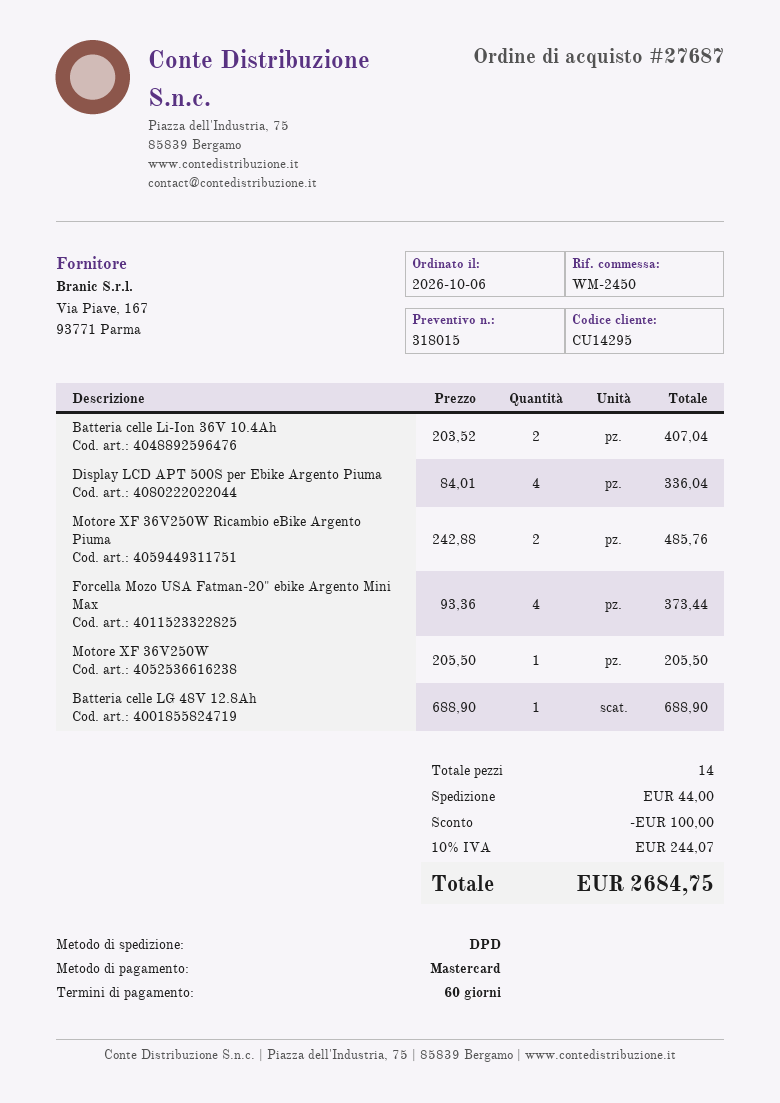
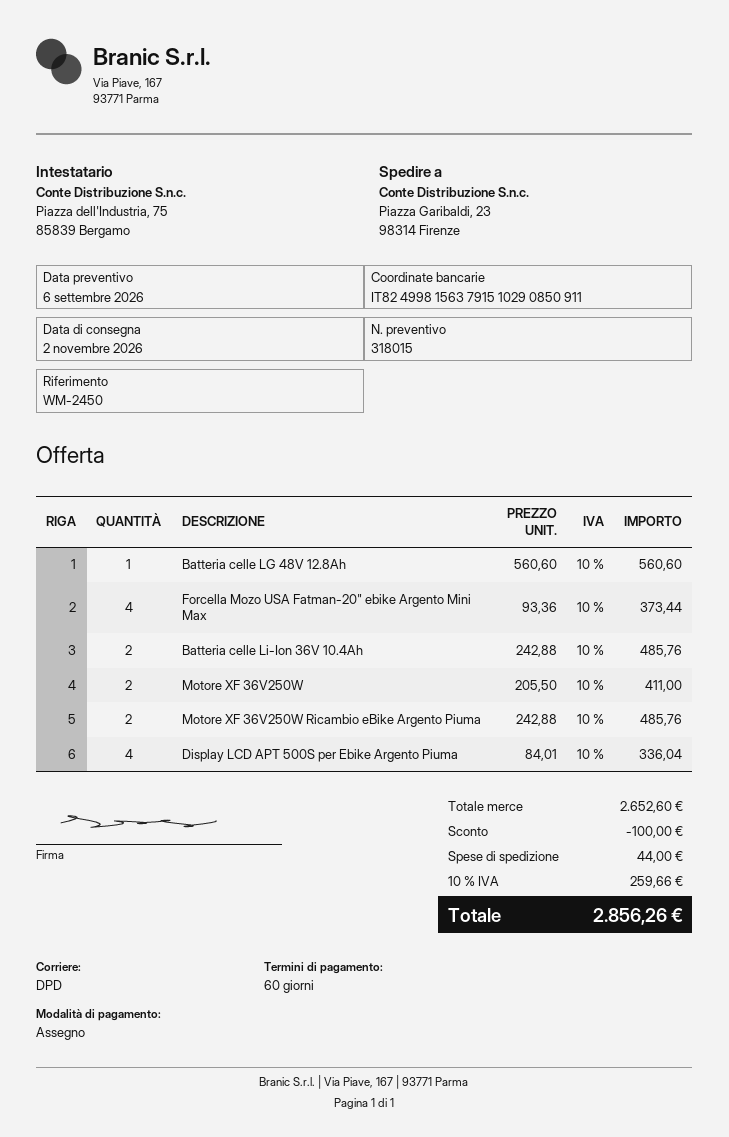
payment method: Mastercard -> cheque
Batteria celle Li-Ion 36V 10.4Ah: 2 x 203.52 = 407.04 -> 2 x 242.88 = 485.76
Motore XF 36V250W: 1 x 205.50 = 205.50 -> 2 x 205.50 = 411.00
Batteria celle LG 48V 12.8Ah: 1 x 688.90 = 688.90 -> 1 x 560.60 = 560.60
tax: 10% = 244.07 -> 10% = 259.66
total: 2684.75 -> 2856.26

